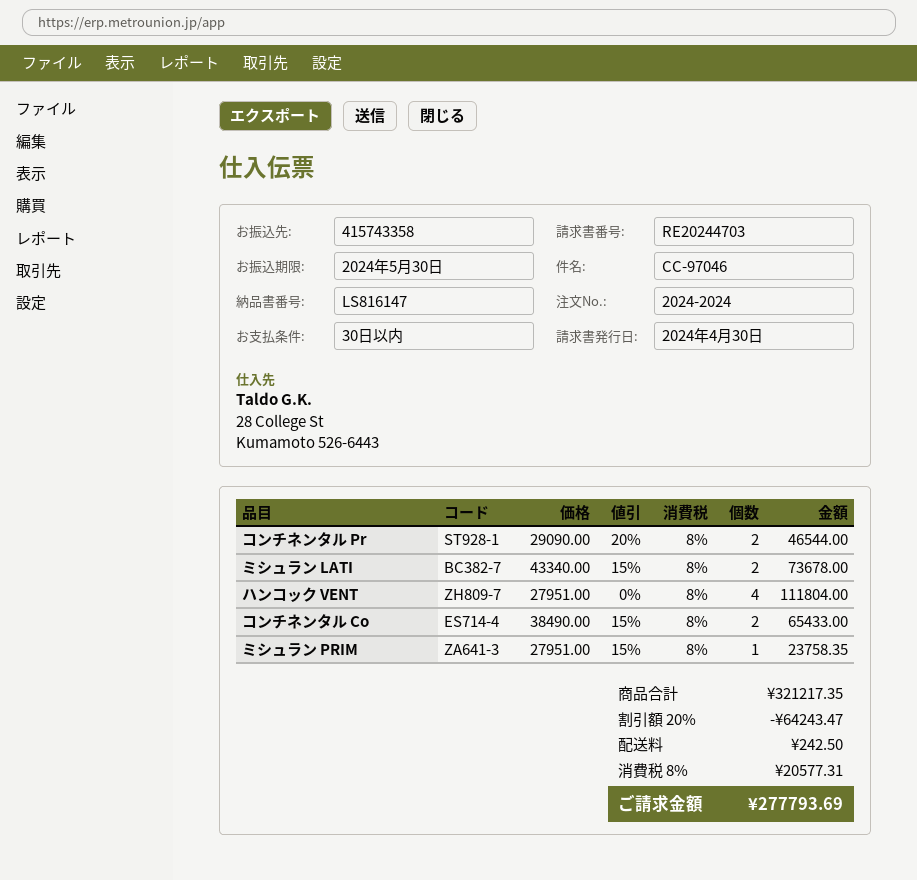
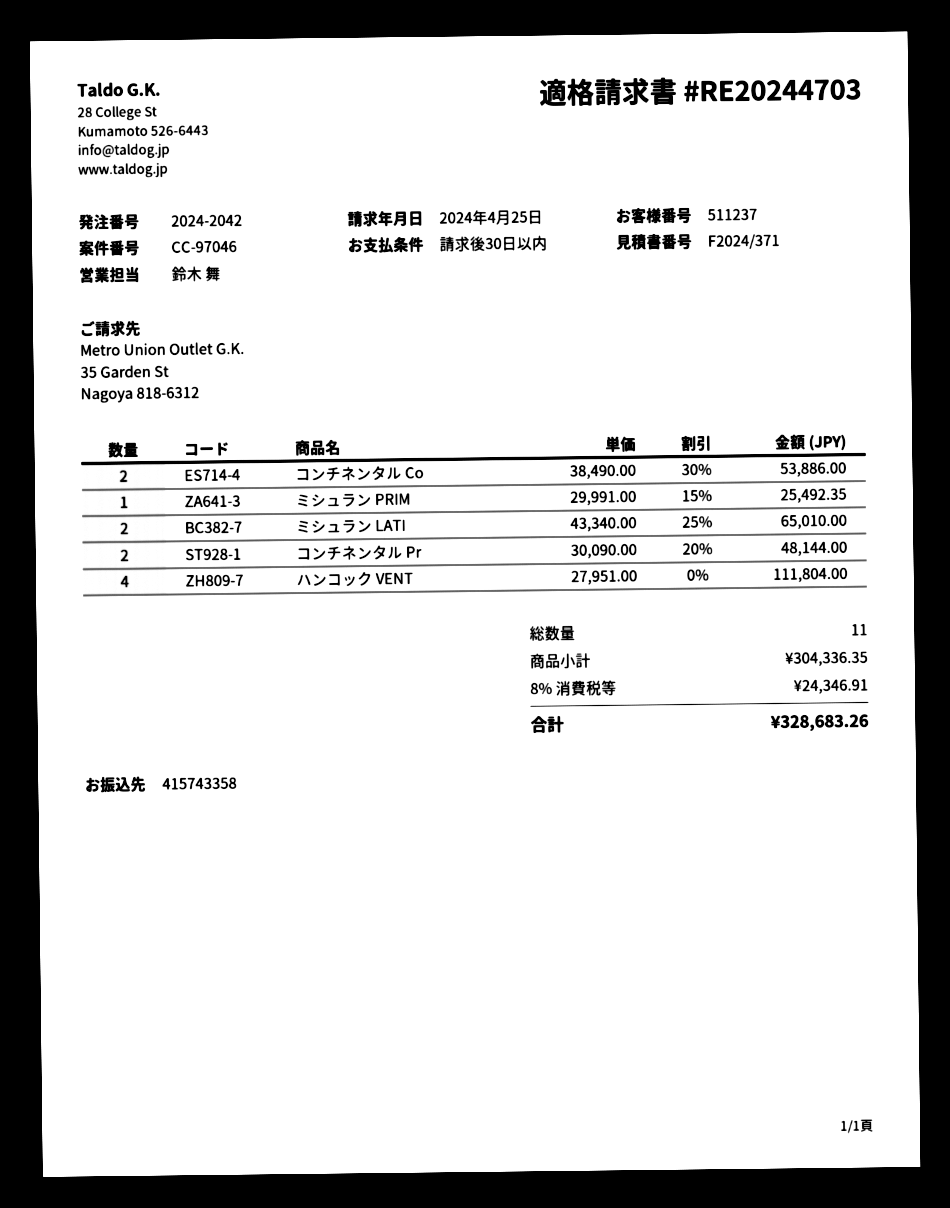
order number: 2024-2024 -> 2024-2042
invoice date: 2024-04-30 -> 2024-04-25
コンチネンタル Pr: 2 x 29090.00 - 20% = 46544.00 -> 2 x 30090.00 - 20% = 48144.00
ミシュラン LATI: 2 x 43340.00 - 15% = 73678.00 -> 2 x 43340.00 - 25% = 65010.00
コンチネンタル Co: 2 x 38490.00 - 15% = 65433.00 -> 2 x 38490.00 - 30% = 53886.00
ミシュラン PRIM: 1 x 27951.00 - 15% = 23758.35 -> 1 x 29991.00 - 15% = 25492.35
subtotal: 321217.35 -> 304336.35
discount: 20% = 64243.47 -> none
shipping: 242.50 -> none
tax: 8% = 20577.31 -> 8% = 24346.91
total: 277793.69 -> 328683.26

